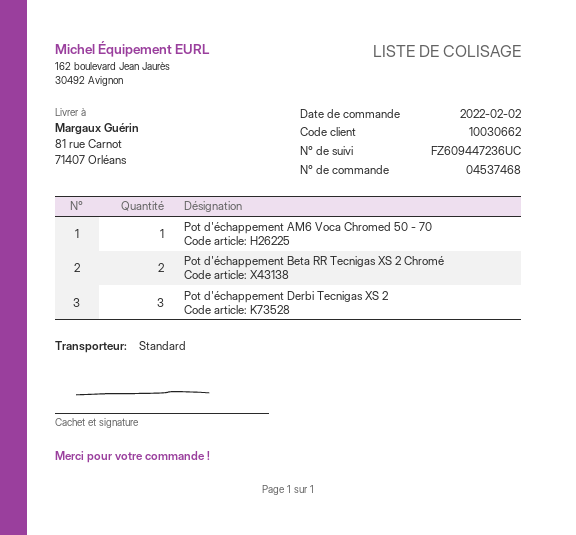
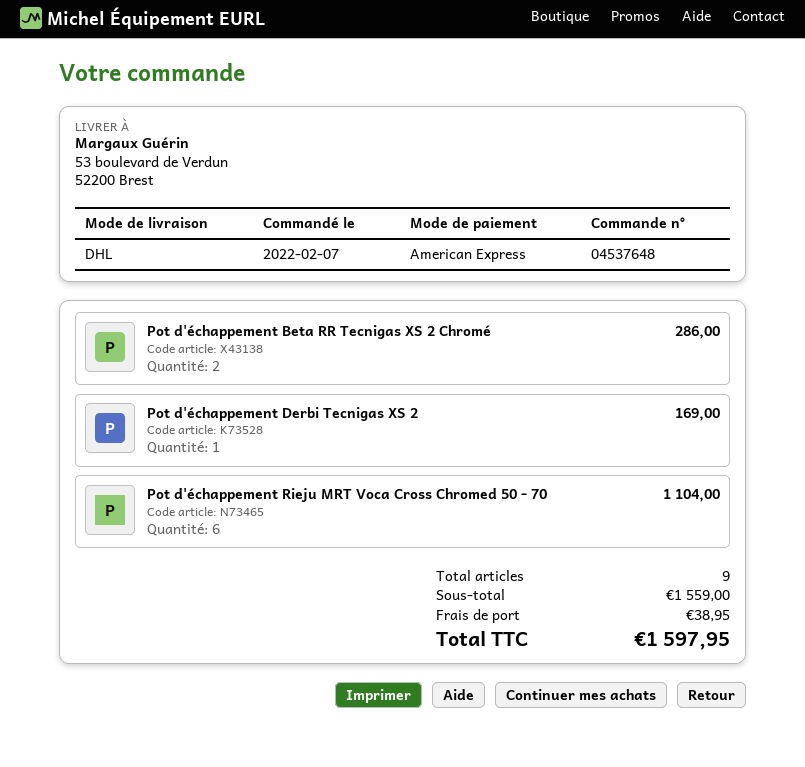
order number: 04537468 -> 04537648
order date: 2022-02-02 -> 2022-02-07
shipping method: standard -> DHL
ship to: 81 rue Carnot, 71407 Orléans -> 53 boulevard de Verdun, 52200 Brest
Pot d'échappement AM6 Voca Chromed 50 - 70: 1 -> none
Pot d'échappement Derbi Tecnigas XS 2: 3 -> 1
Pot d'échappement Rieju MRT Voca Cross Chromed 50 - 70: none -> 6

